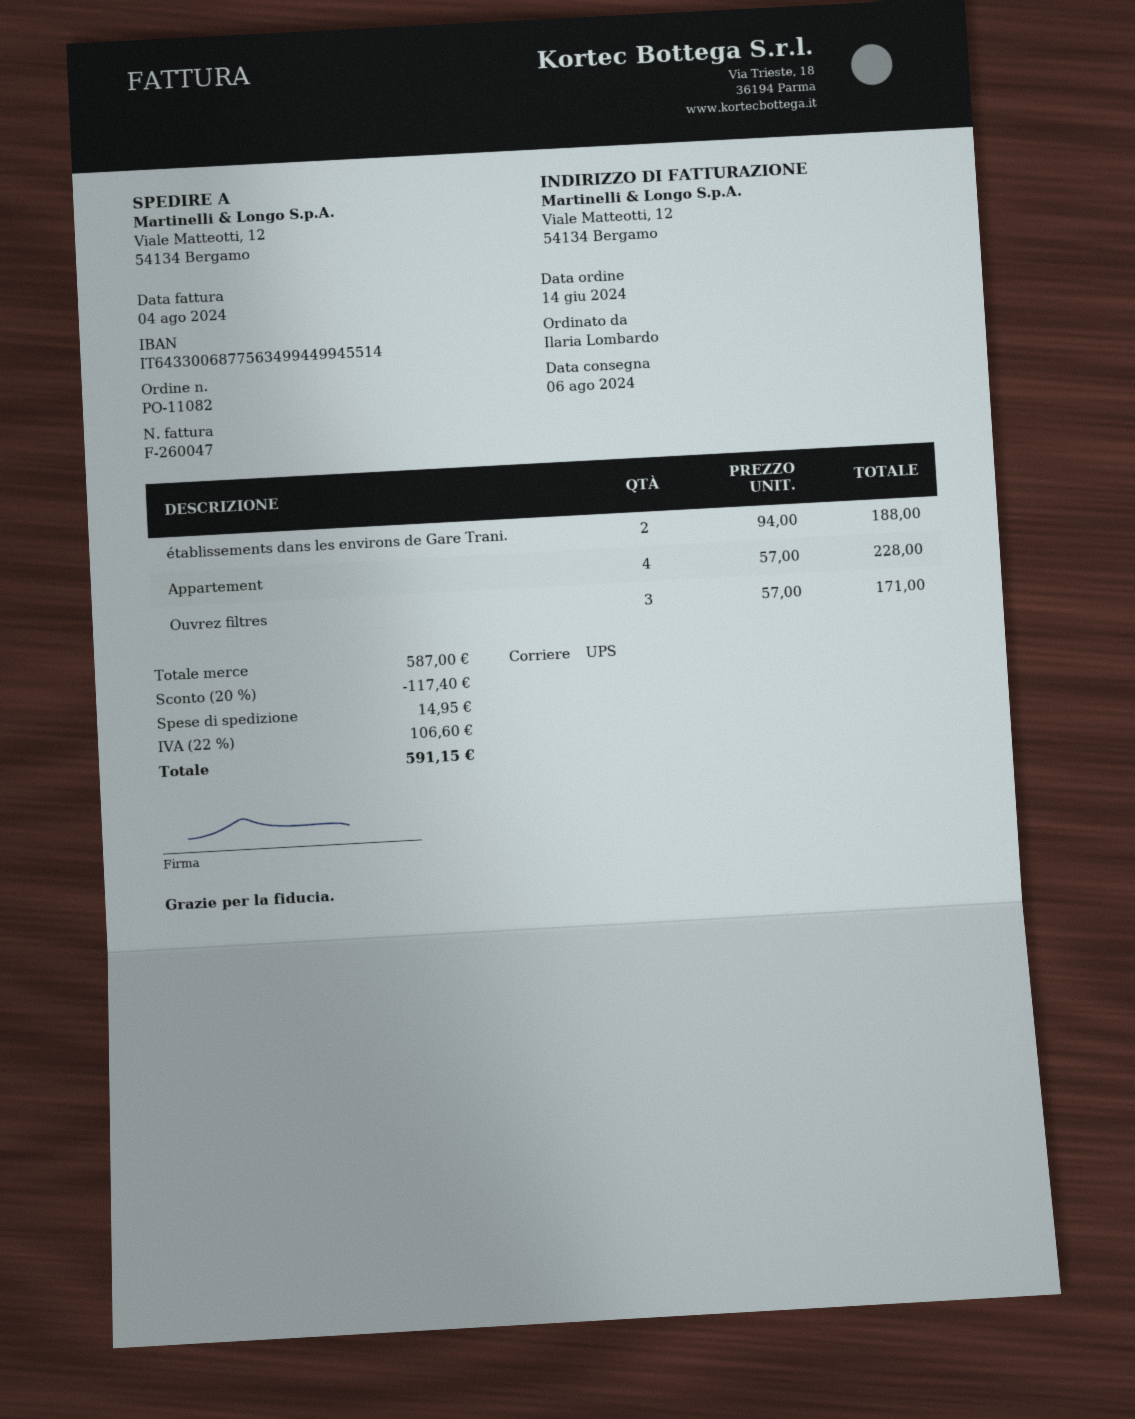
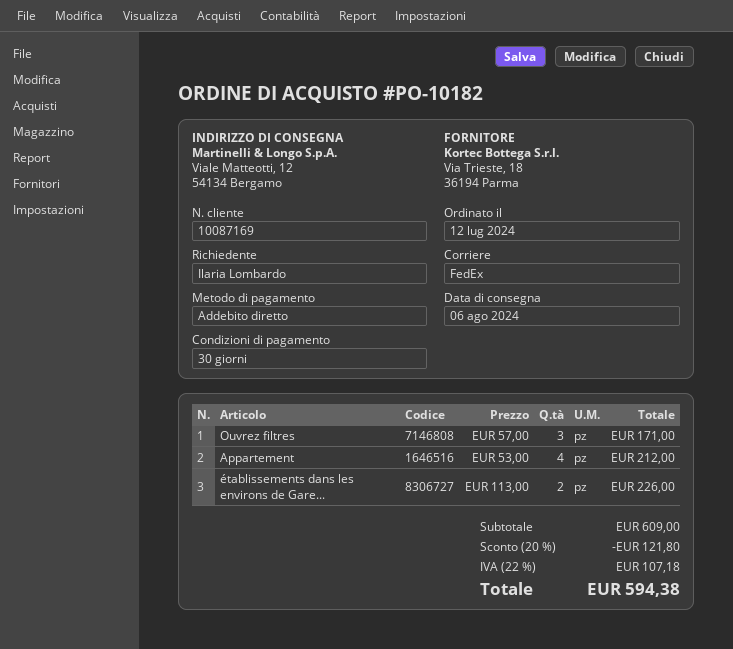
order number: PO-11082 -> PO-10182
order date: 2024-06-14 -> 2024-07-12
shipping method: UPS -> FedEx
établissements dans les environs de Gare Trani.: 2 x 94.00 = 188.00 -> 2 x 113.00 = 226.00
Appartement: 4 x 57.00 = 228.00 -> 4 x 53.00 = 212.00
subtotal: 587.00 -> 609.00
discount: 20% = 117.40 -> 20% = 121.80
shipping: 14.95 -> none
tax: 22% = 106.60 -> 22% = 107.18
total: 591.15 -> 594.38

